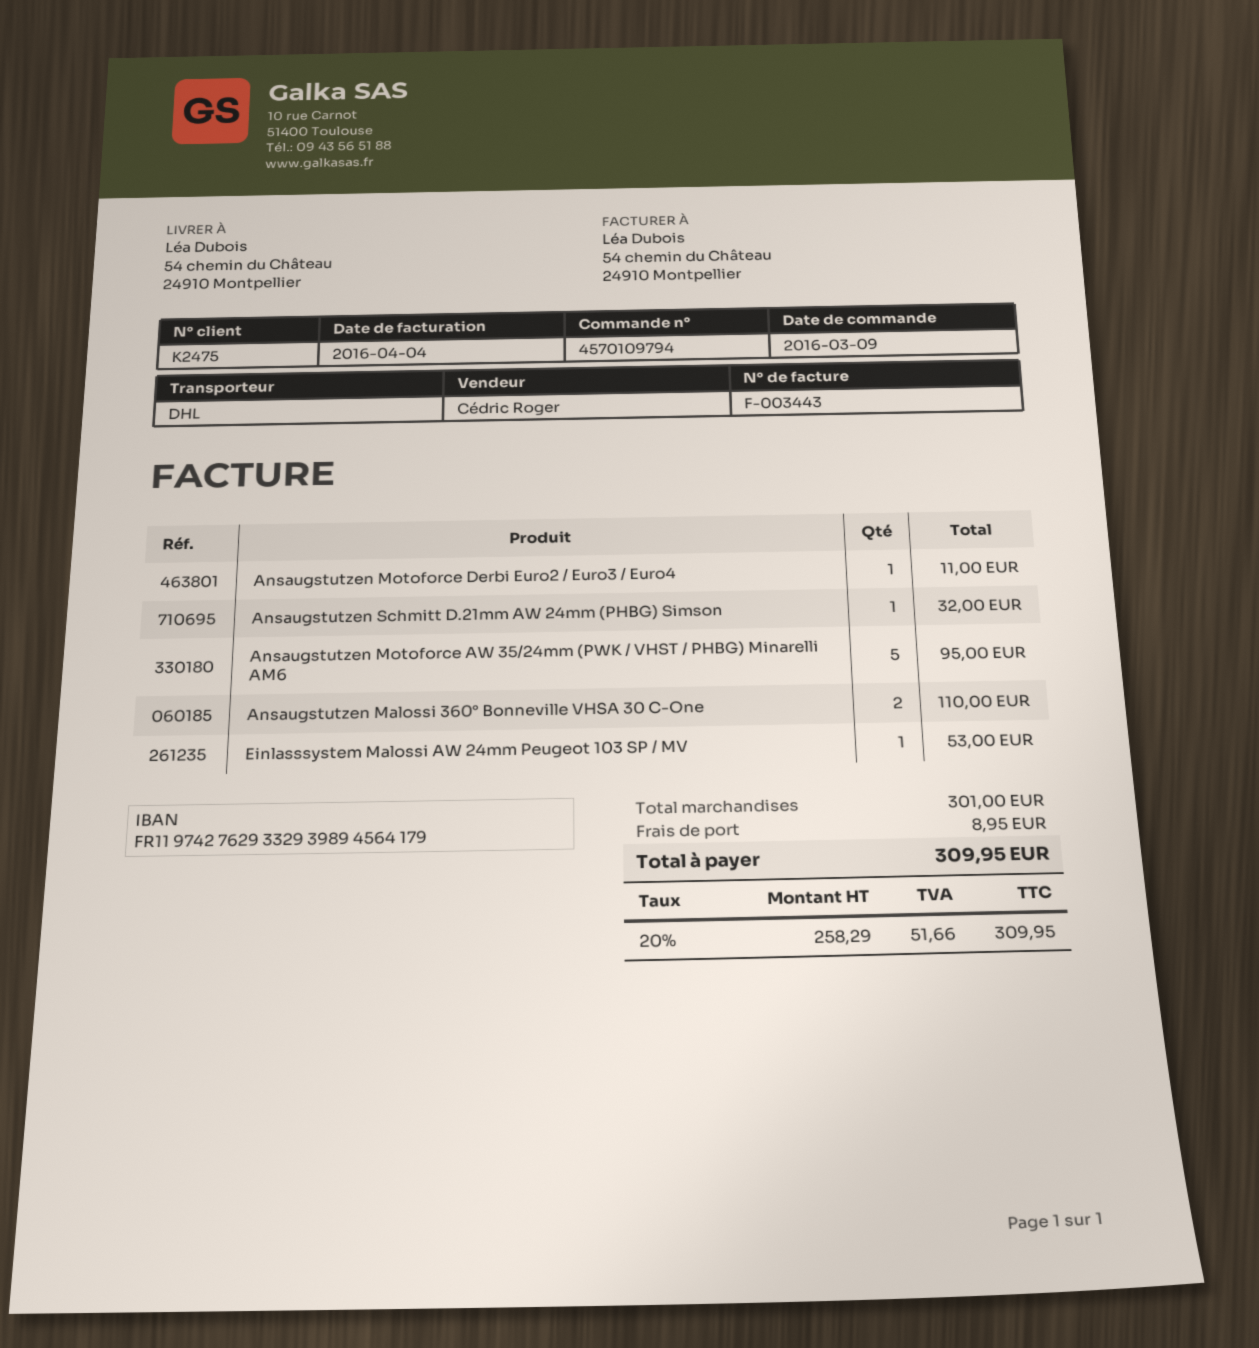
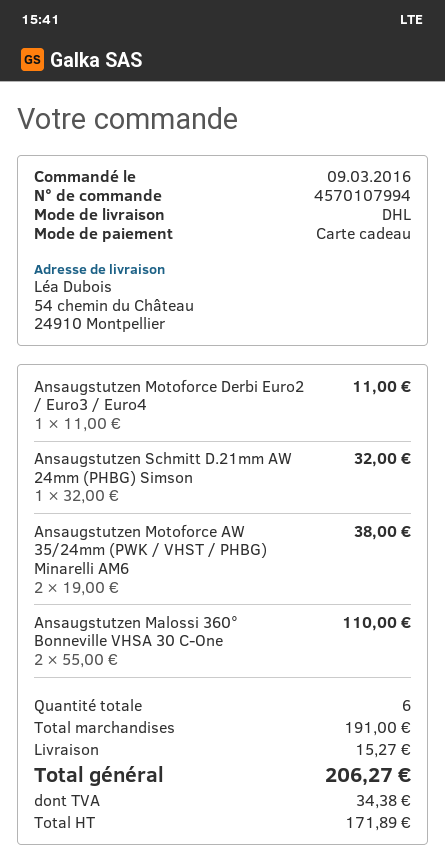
order number: 4570109794 -> 4570107994
Ansaugstutzen Motoforce AW 35/24mm (PWK / VHST / PHBG) Minarelli AM6: 5 for 95.00 -> 2 for 38.00
Einlasssystem Malossi AW 24mm Peugeot 103 SP / MV: 1 for 53.00 -> none
subtotal: 301.00 -> 191.00
shipping: 8.95 -> 15.27
net: 258.29 -> 171.89
tax: 51.66 -> 34.38
total: 309.95 -> 206.27

